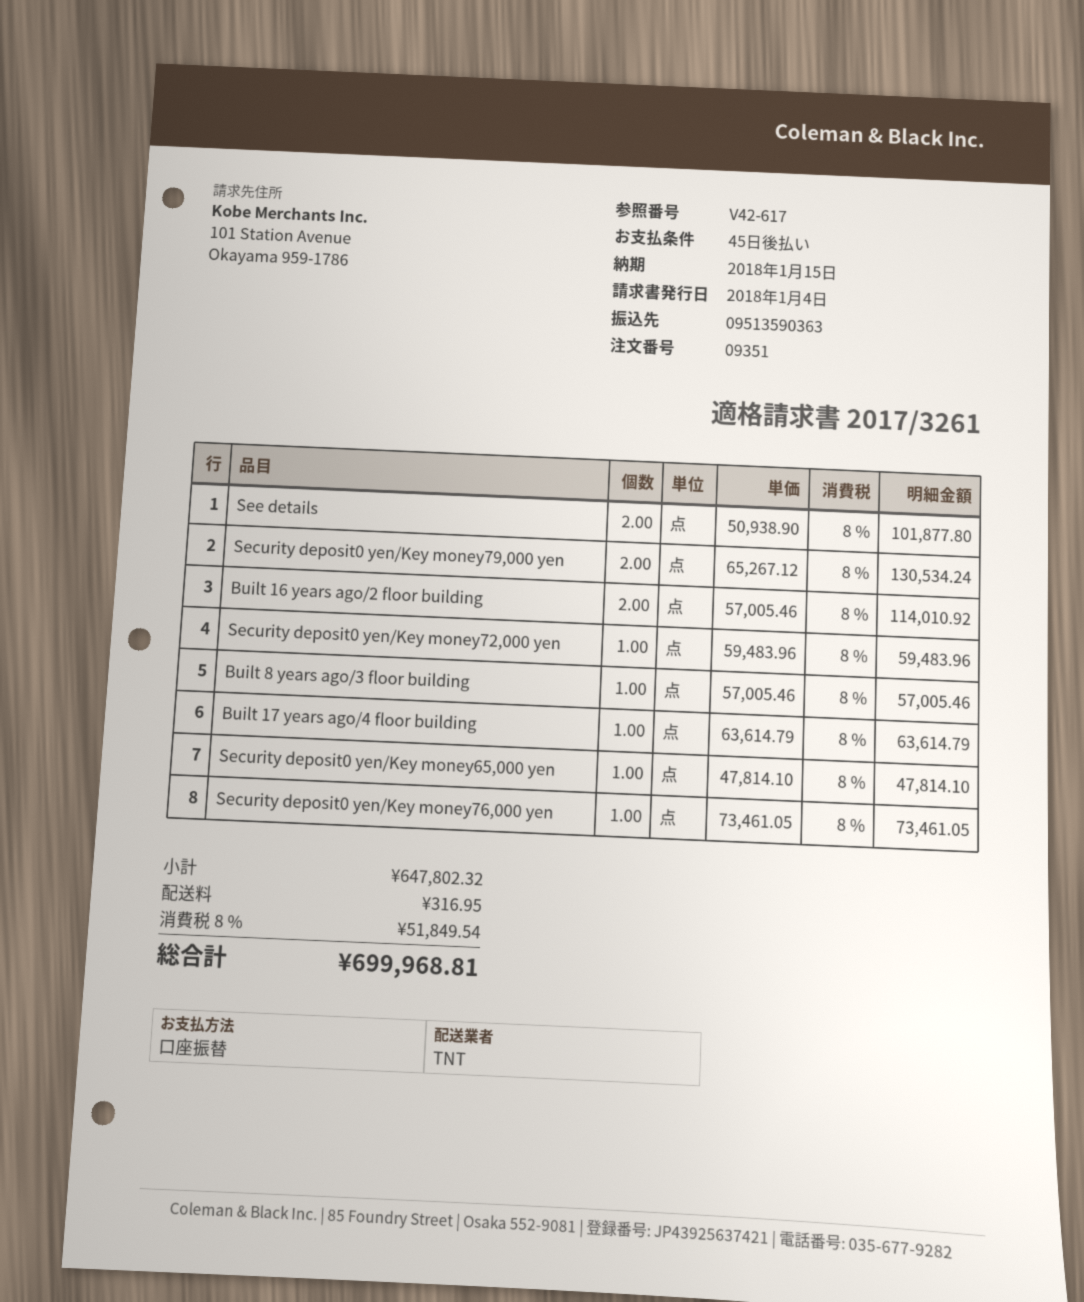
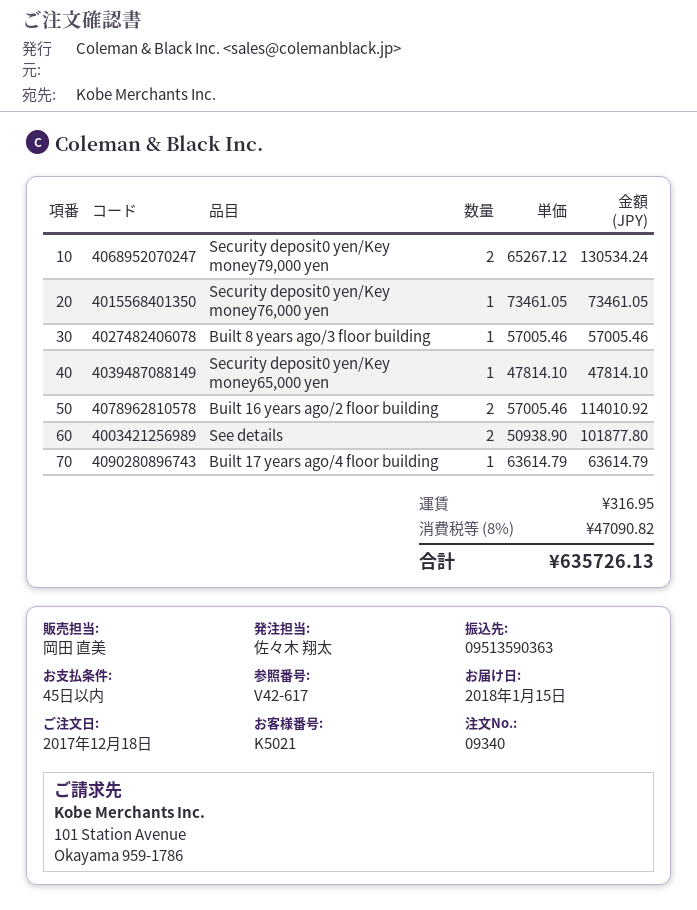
order number: 09351 -> 09340
Security deposit0 yen/Key money72,000 yen: 1 x 59483.96 = 59483.96 -> none
tax: 8% = 51849.54 -> 8% = 47090.82
total: 699968.81 -> 635726.13

